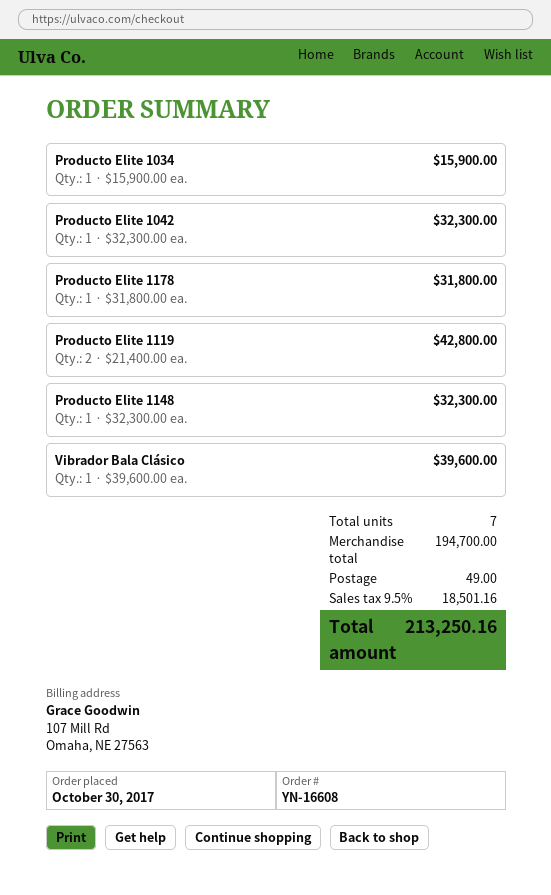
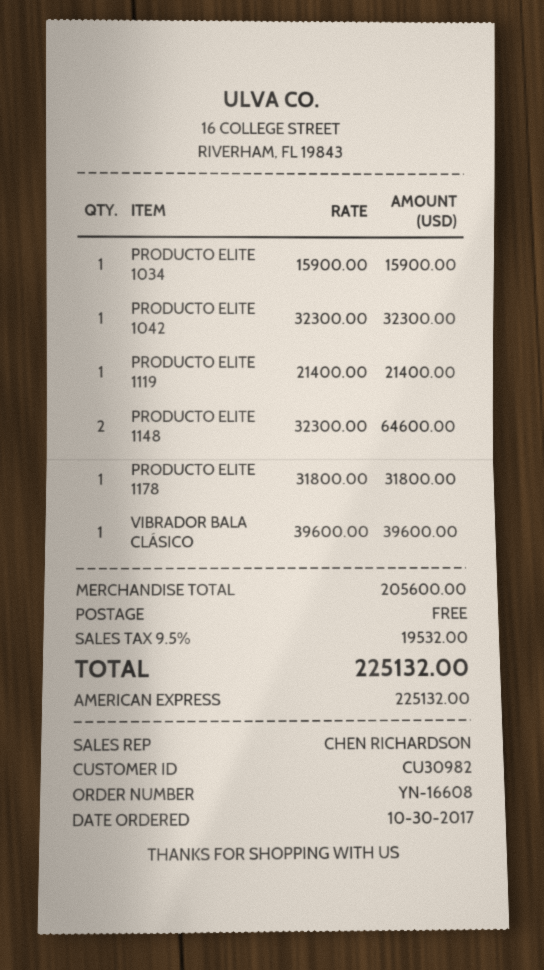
Producto Elite 1119: 2 x 21400.00 = 42800.00 -> 1 x 21400.00 = 21400.00
Producto Elite 1148: 1 x 32300.00 = 32300.00 -> 2 x 32300.00 = 64600.00
subtotal: 194700.00 -> 205600.00
shipping: 49.00 -> 0.00
tax: 9.5% = 18501.16 -> 9.5% = 19532.00
total: 213250.16 -> 225132.00

